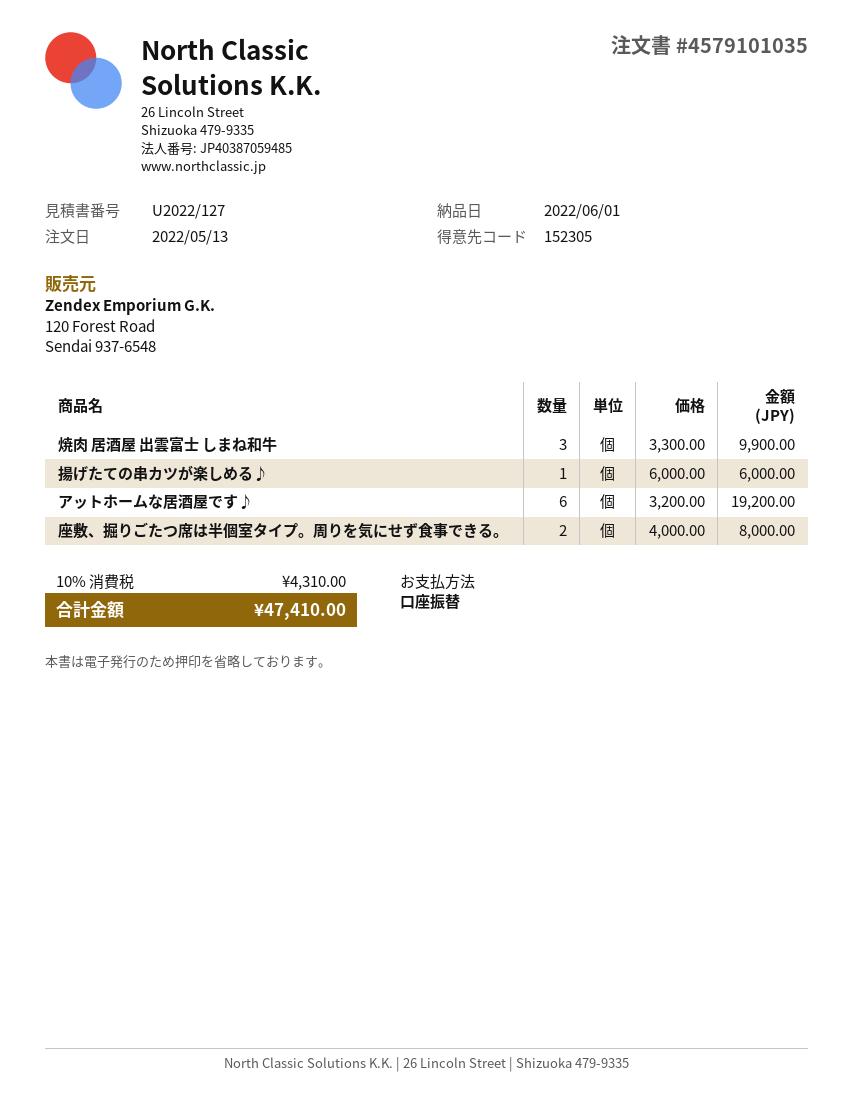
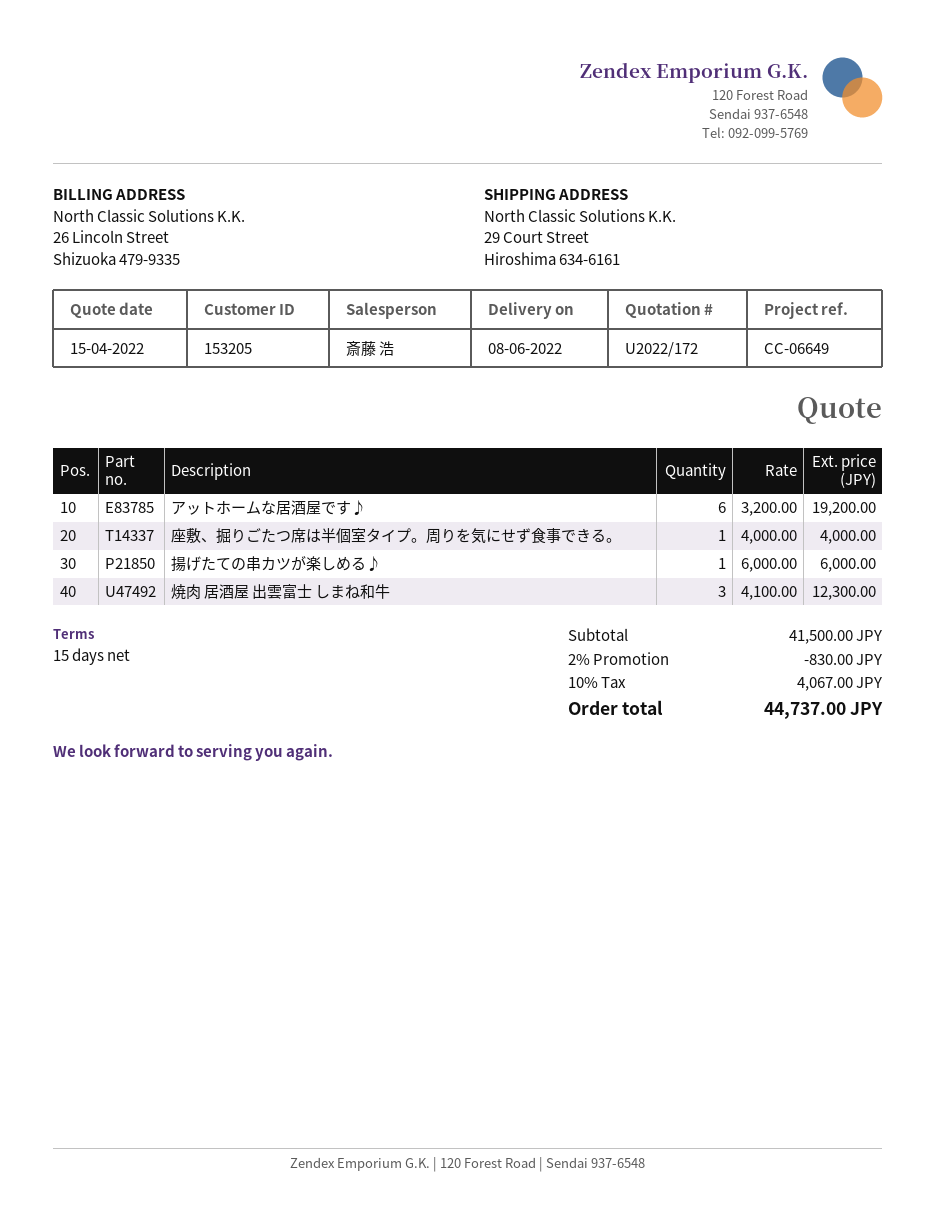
quote number: U2022/127 -> U2022/172
delivery date: 2022-06-01 -> 2022-06-08
customer number: 152305 -> 153205
焼肉 居酒屋 出雲富士 しまね和牛: 3 x 3300.00 = 9900.00 -> 3 x 4100.00 = 12300.00
座敷、掘りごたつ席は半個室タイプ。周りを気にせず食事できる。: 2 x 4000.00 = 8000.00 -> 1 x 4000.00 = 4000.00
discount: none -> 2% = 830.00
tax: 10% = 4310.00 -> 10% = 4067.00
total: 47410.00 -> 44737.00

